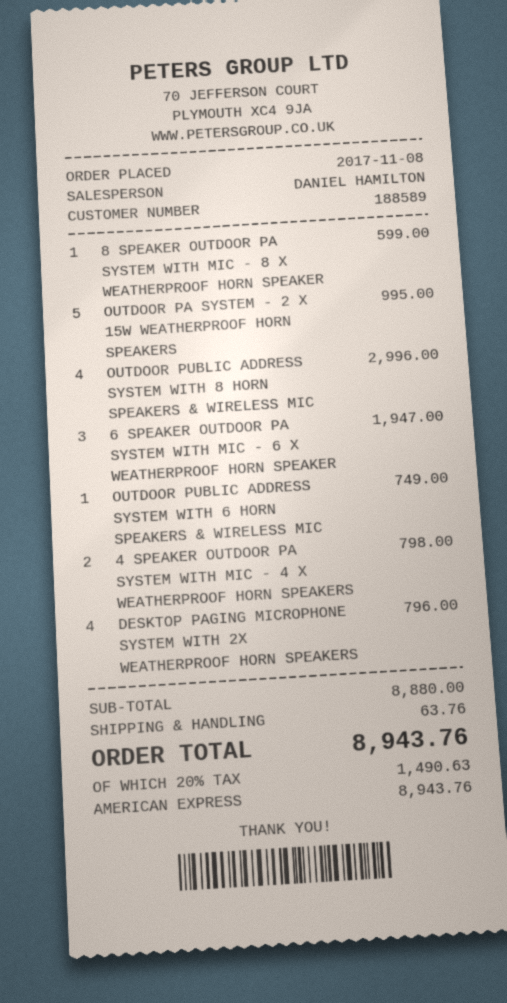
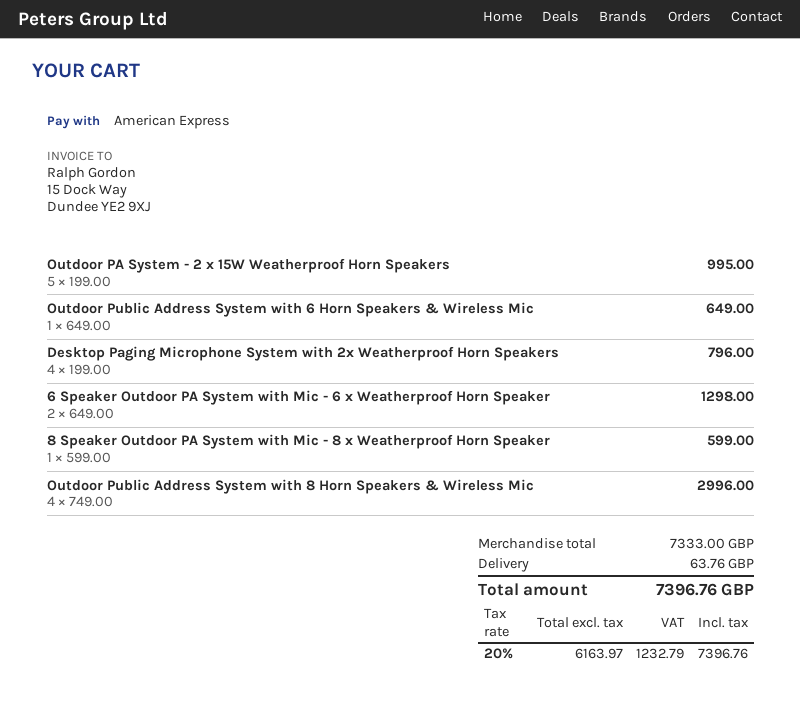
6 SPEAKER OUTDOOR PA SYSTEM WITH MIC - 6 X WEATHERPROOF HORN SPEAKER: 3 for 1947.00 -> 2 for 1298.00
OUTDOOR PUBLIC ADDRESS SYSTEM WITH 6 HORN SPEAKERS & WIRELESS MIC: 1 for 749.00 -> 1 for 649.00
4 SPEAKER OUTDOOR PA SYSTEM WITH MIC - 4 X WEATHERPROOF HORN SPEAKERS: 2 for 798.00 -> none
subtotal: 8880.00 -> 7333.00
tax: 20% = 1490.63 -> 20% = 1232.79
total: 8943.76 -> 7396.76

